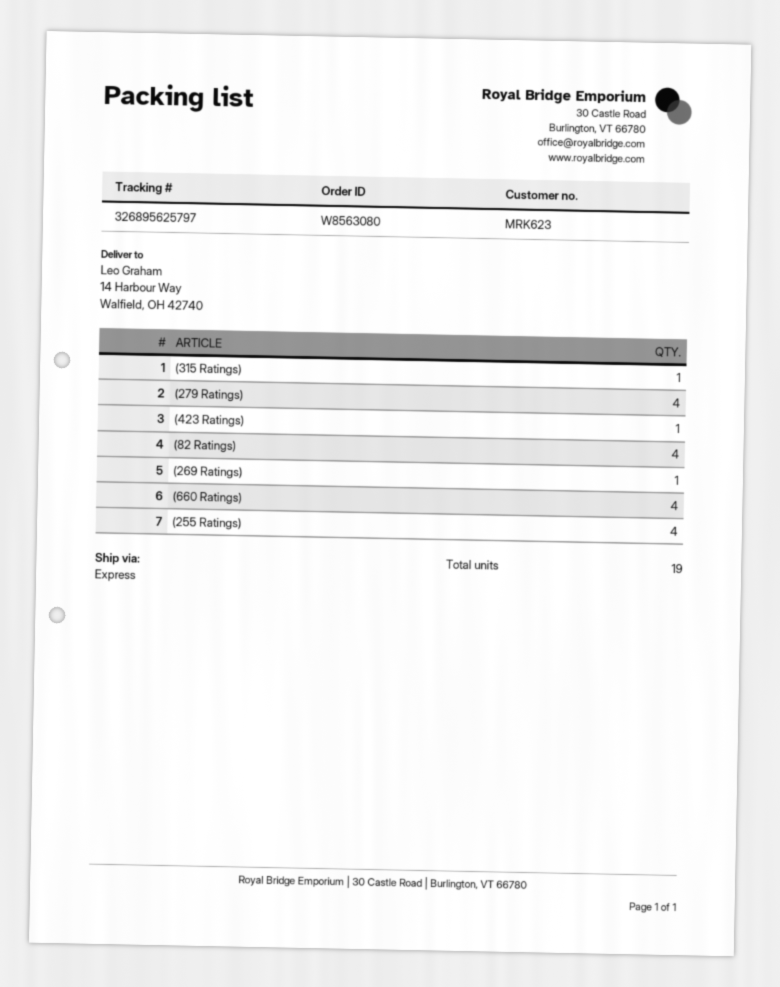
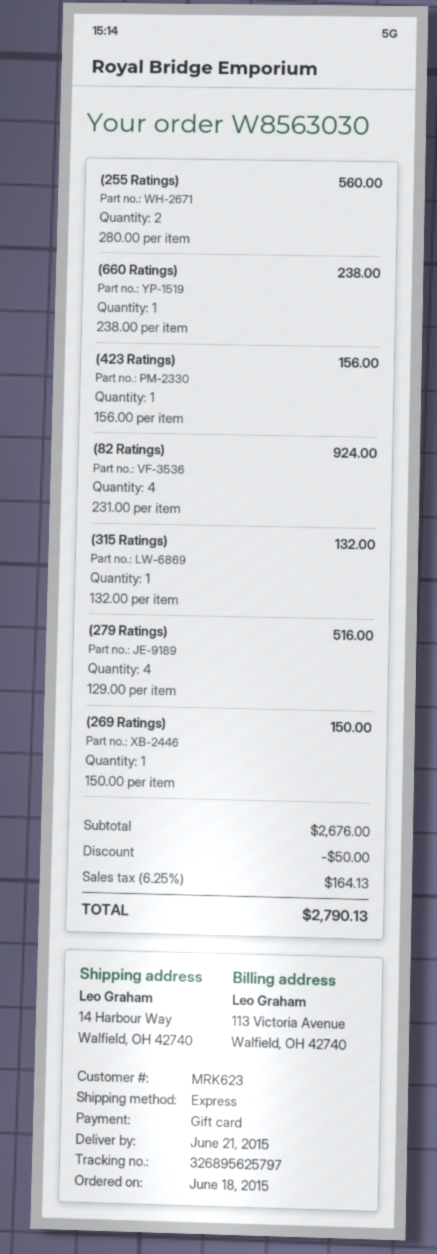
order number: W8563080 -> W8563030
(660 Ratings): 4 -> 1
(255 Ratings): 4 -> 2

